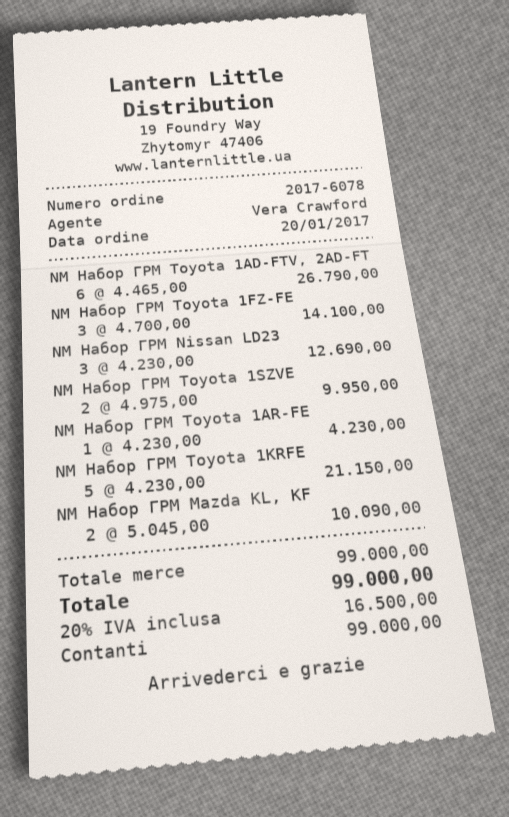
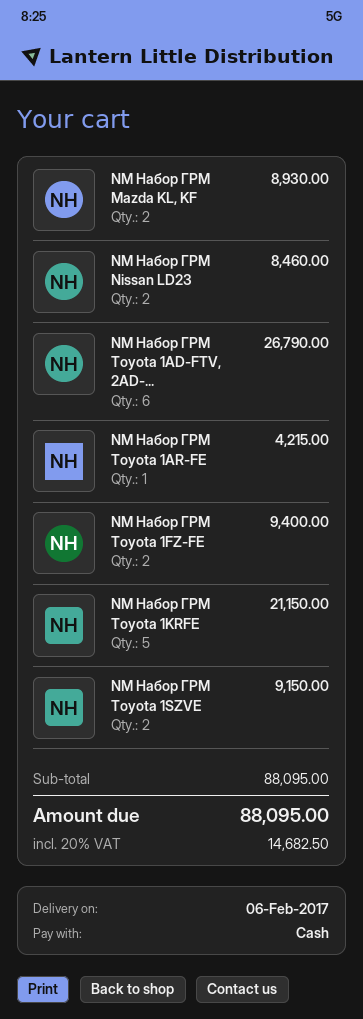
NM Набор ГРМ Toyota 1FZ-FE: 3 for 14100.00 -> 2 for 9400.00
NM Набор ГРМ Nissan LD23: 3 for 12690.00 -> 2 for 8460.00
NM Набор ГРМ Toyota 1SZVE: 2 for 9950.00 -> 2 for 9150.00
NM Набор ГРМ Toyota 1AR-FE: 1 for 4230.00 -> 1 for 4215.00
NM Набор ГРМ Mazda KL, KF: 2 for 10090.00 -> 2 for 8930.00
subtotal: 99000.00 -> 88095.00
tax: 20% = 16500.00 -> 20% = 14682.50
total: 99000.00 -> 88095.00

